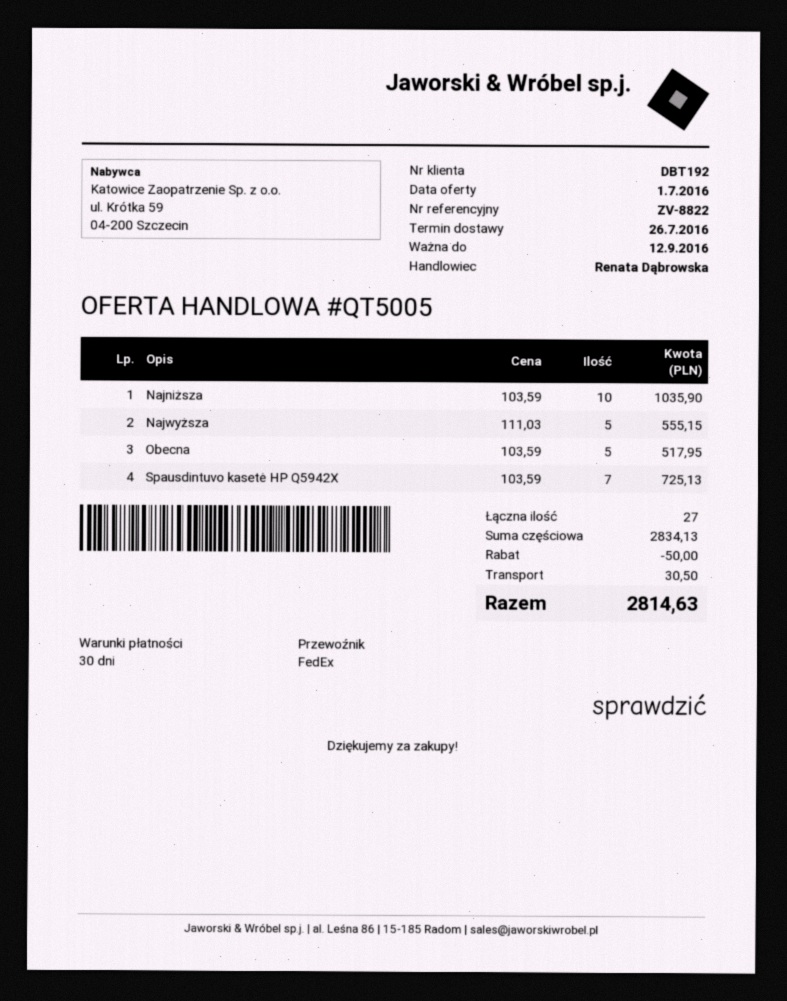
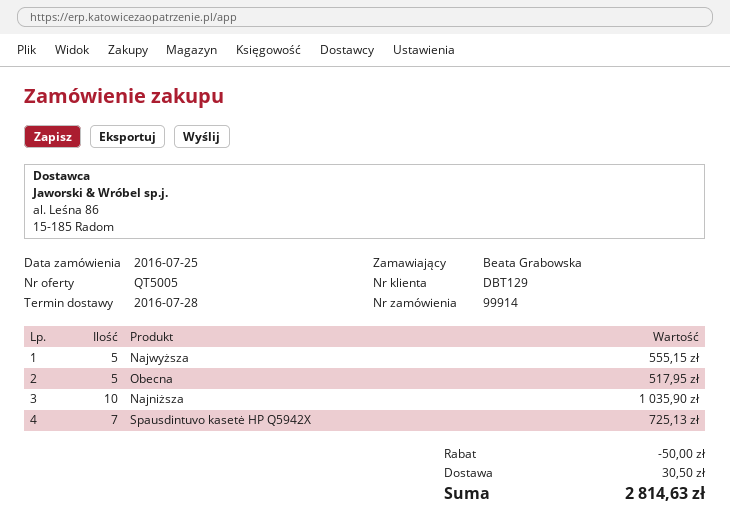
delivery date: 2016-07-26 -> 2016-07-28
customer number: DBT192 -> DBT129

